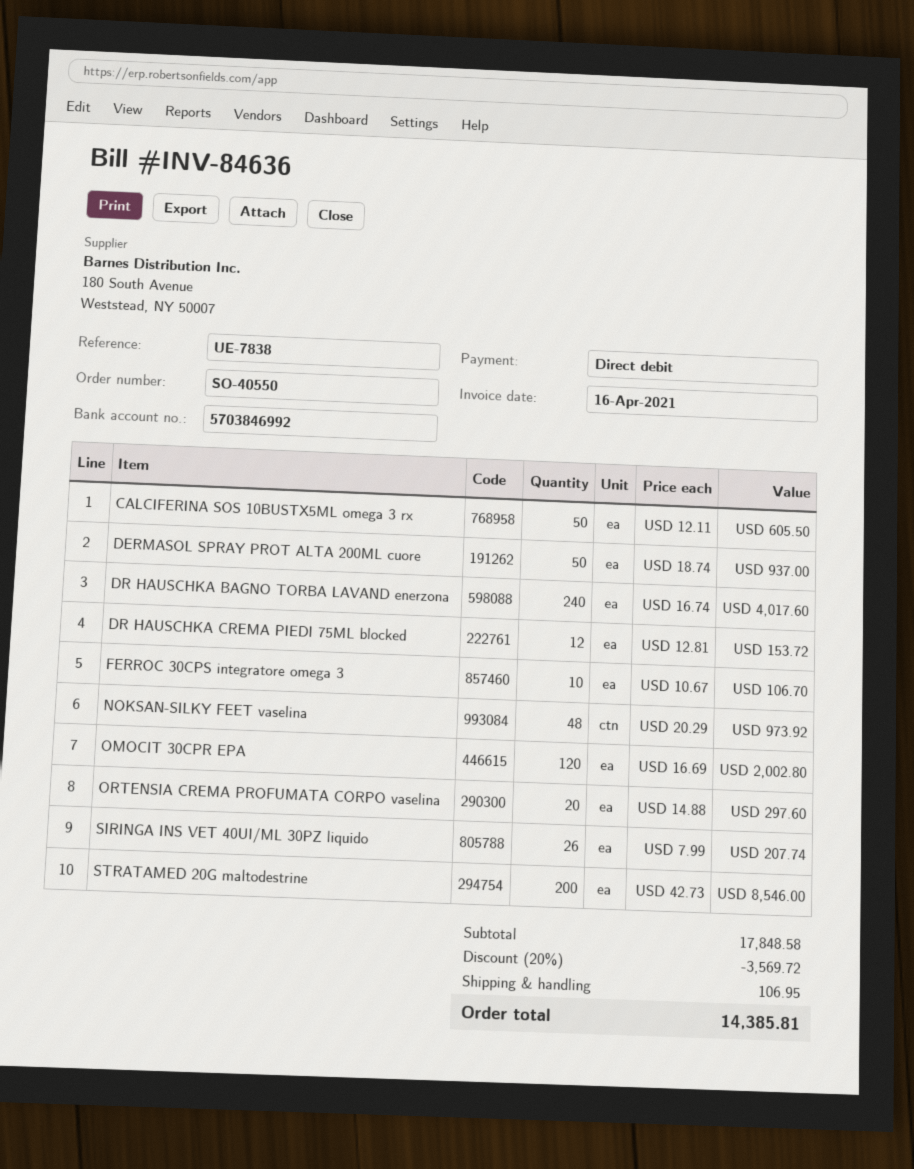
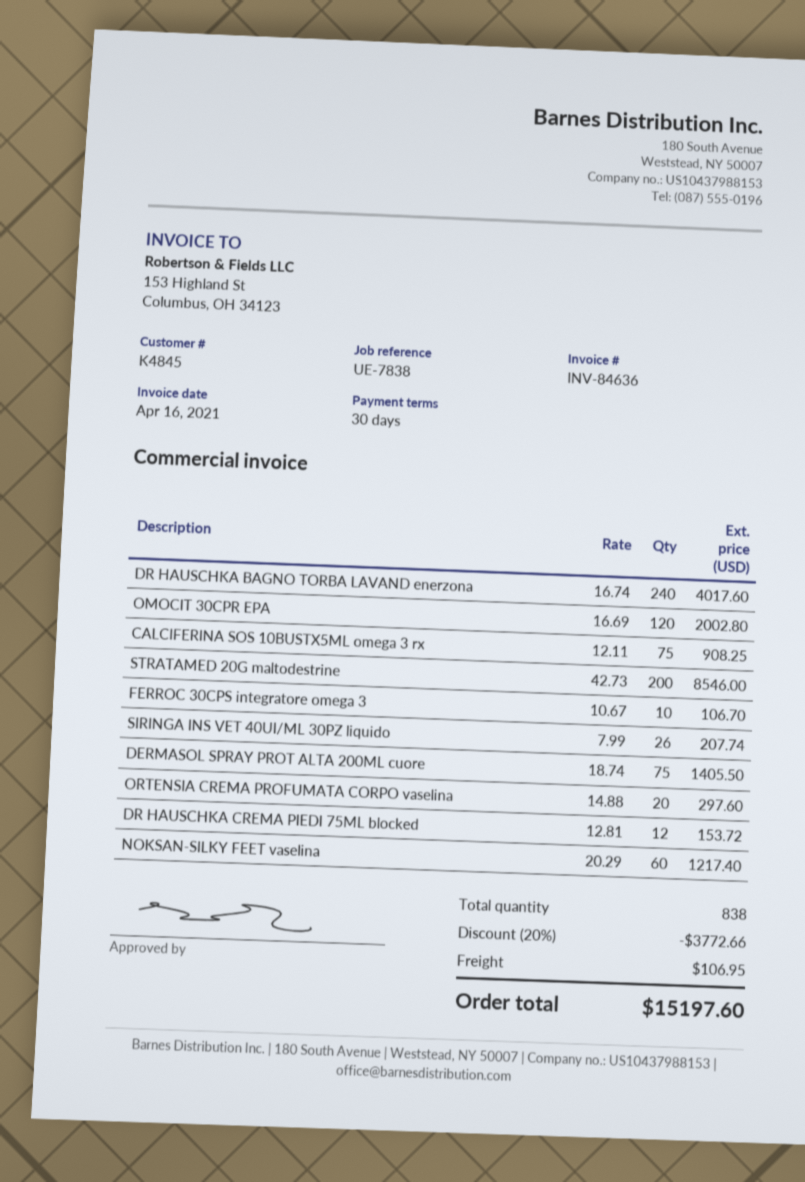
CALCIFERINA SOS 10BUSTX5ML omega 3 rx: 50 x 12.11 = 605.50 -> 75 x 12.11 = 908.25
DERMASOL SPRAY PROT ALTA 200ML cuore: 50 x 18.74 = 937.00 -> 75 x 18.74 = 1405.50
NOKSAN-SILKY FEET vaselina: 48 x 20.29 = 973.92 -> 60 x 20.29 = 1217.40
discount: 20% = 3569.72 -> 20% = 3772.66
total: 14385.81 -> 15197.60

